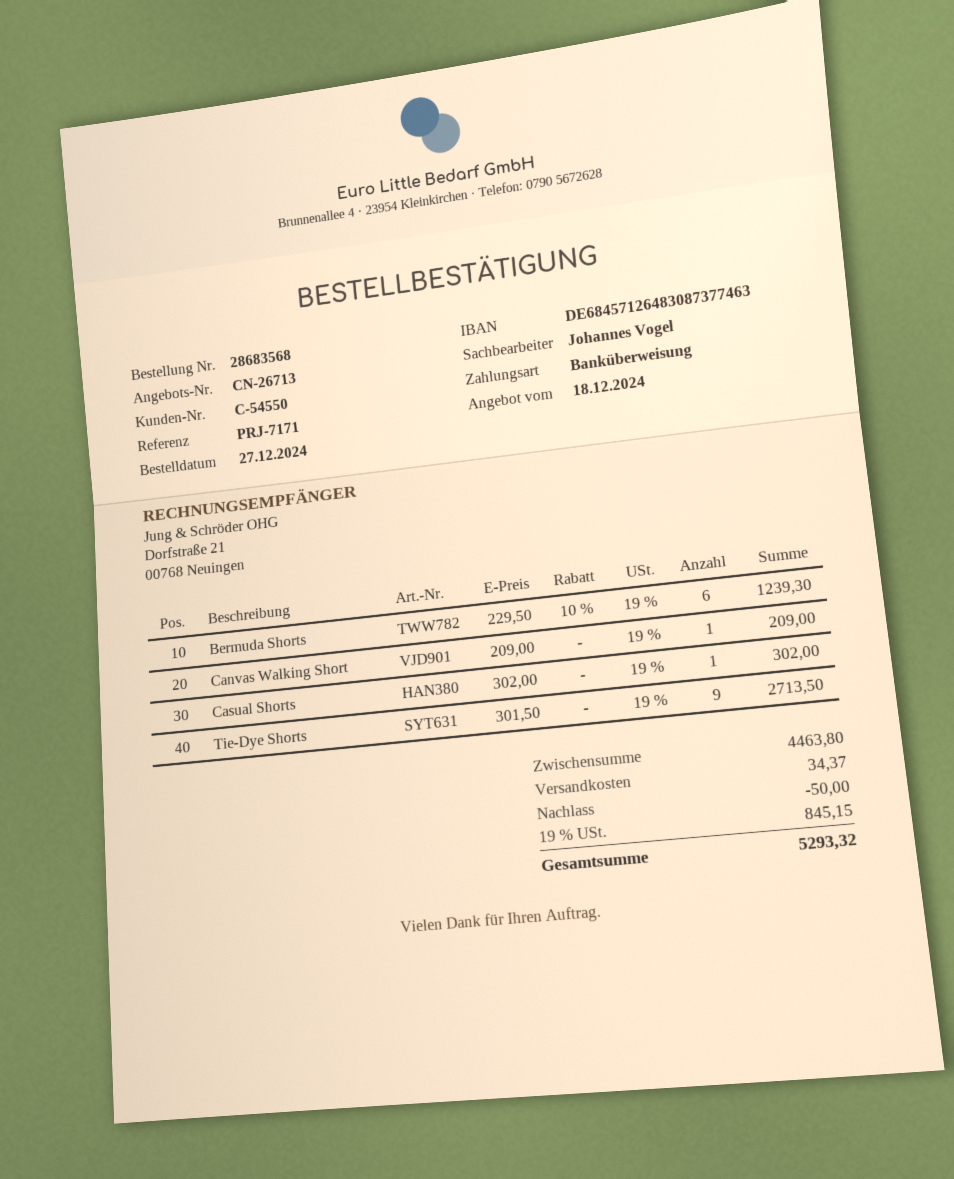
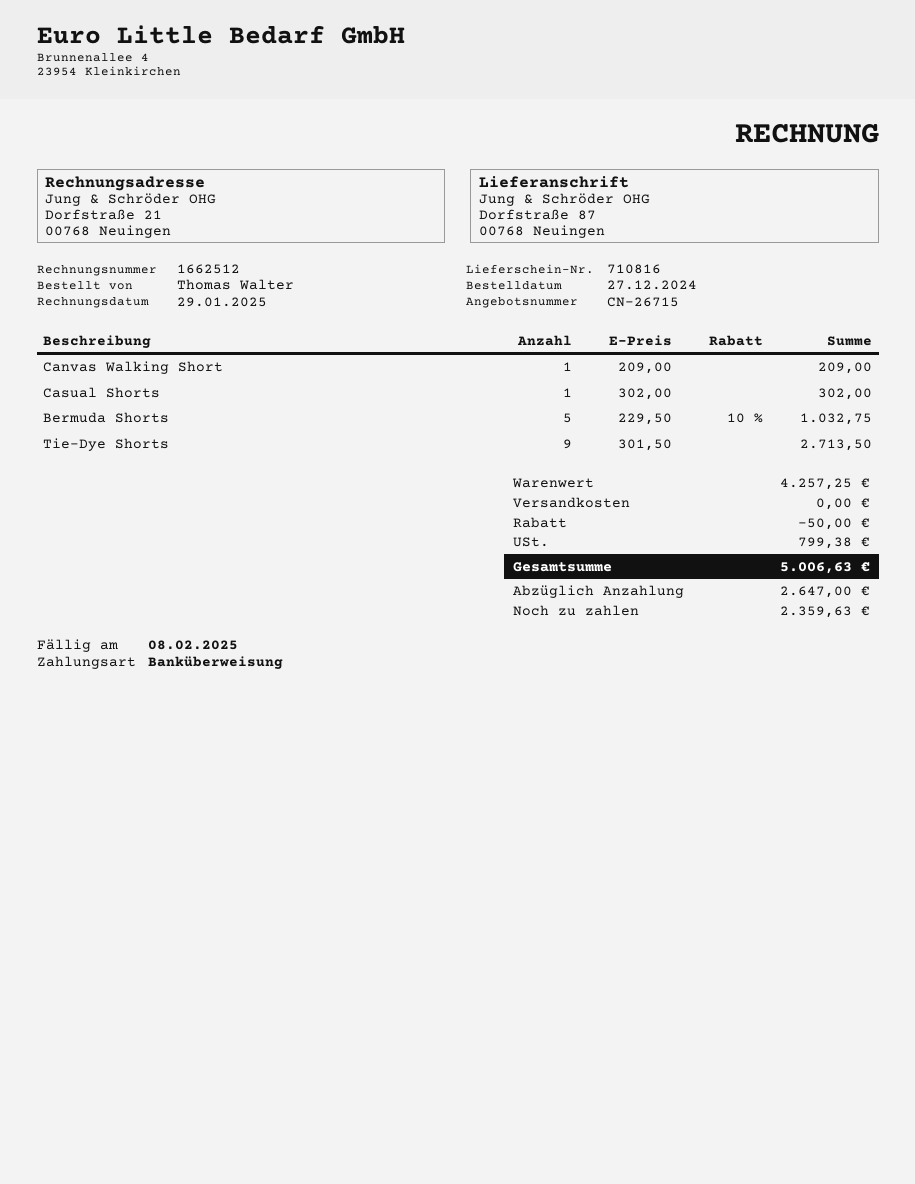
quote number: CN-26713 -> CN-26715
Bermuda Shorts: 6 x 229.50 - 10% = 1239.30 -> 5 x 229.50 - 10% = 1032.75
subtotal: 4463.80 -> 4257.25
shipping: 34.37 -> 0.00
tax: 845.15 -> 799.38
total: 5293.32 -> 5006.63

